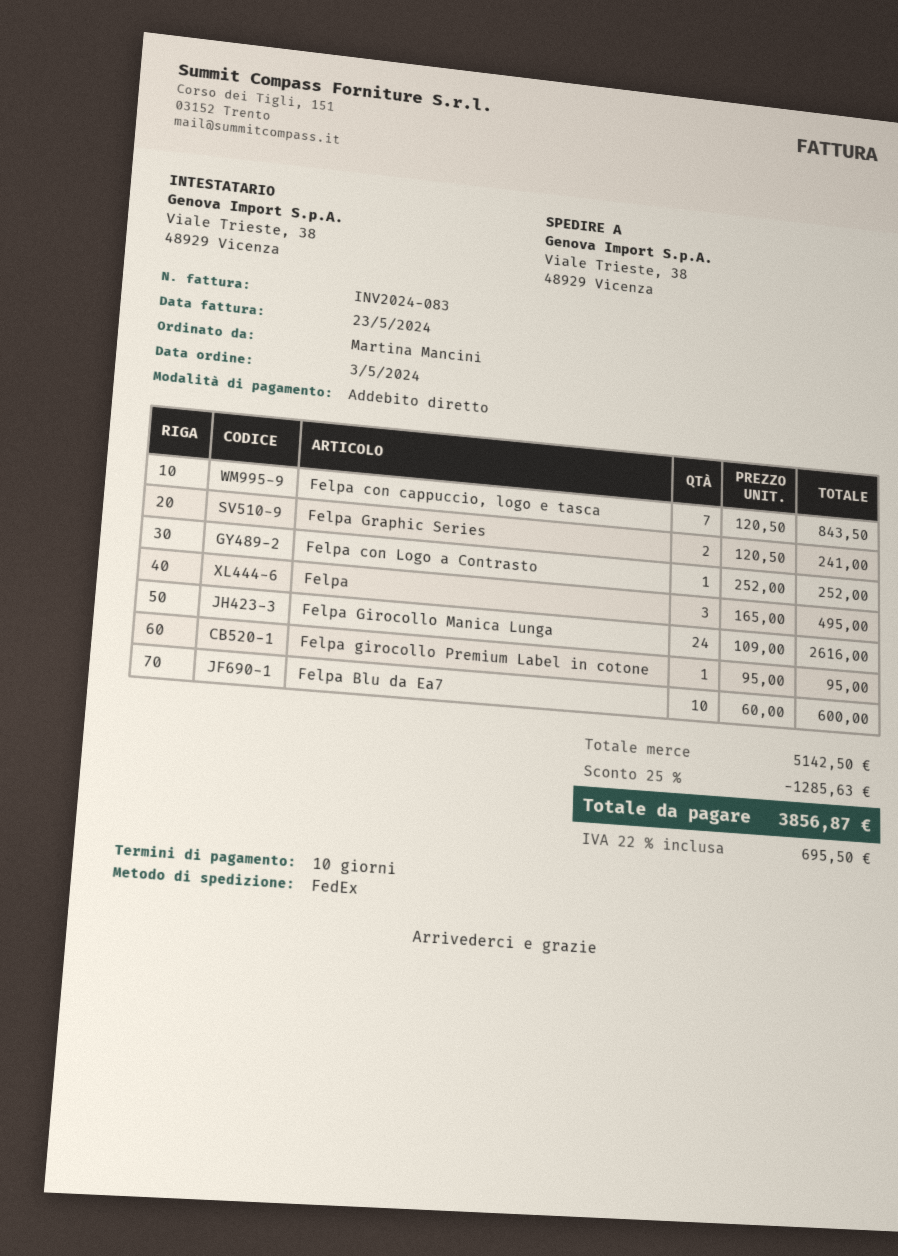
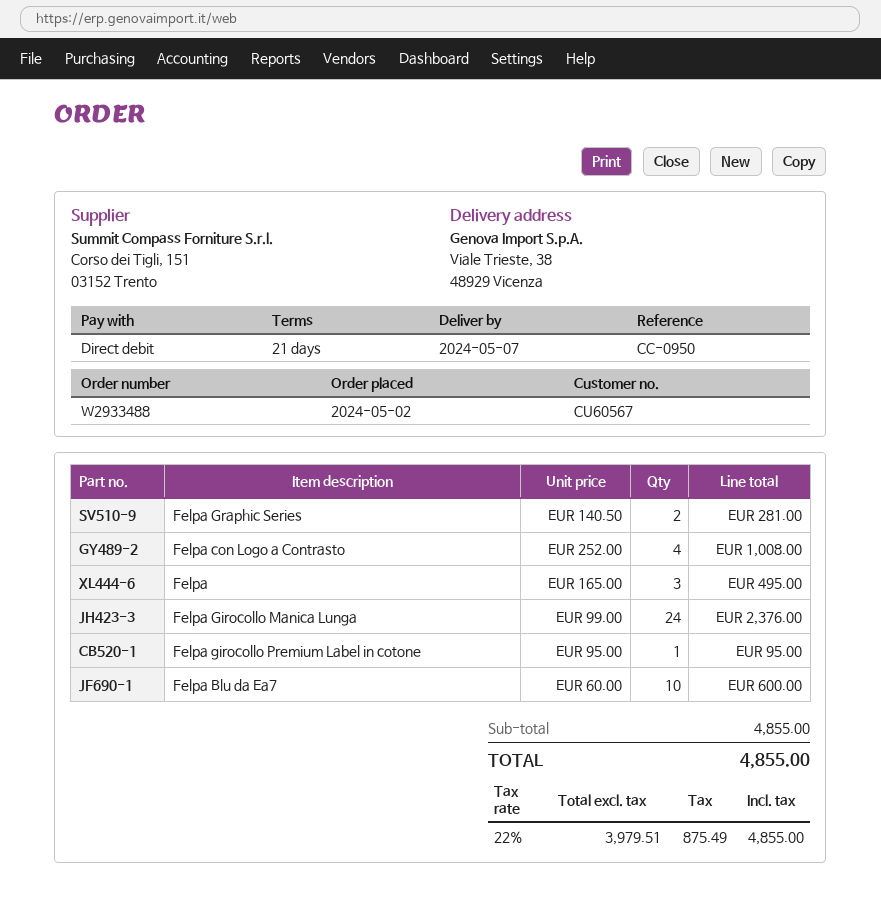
order date: 2024-05-03 -> 2024-05-02
payment terms: 10 days -> 21 days
Felpa con cappuccio, logo e tasca: 7 x 120.50 = 843.50 -> none
Felpa Graphic Series: 2 x 120.50 = 241.00 -> 2 x 140.50 = 281.00
Felpa con Logo a Contrasto: 1 x 252.00 = 252.00 -> 4 x 252.00 = 1008.00
Felpa Girocollo Manica Lunga: 24 x 109.00 = 2616.00 -> 24 x 99.00 = 2376.00
subtotal: 5142.50 -> 4855.00
discount: 25% = 1285.63 -> none
tax: 22% = 695.50 -> 22% = 875.49
total: 3856.87 -> 4855.00

